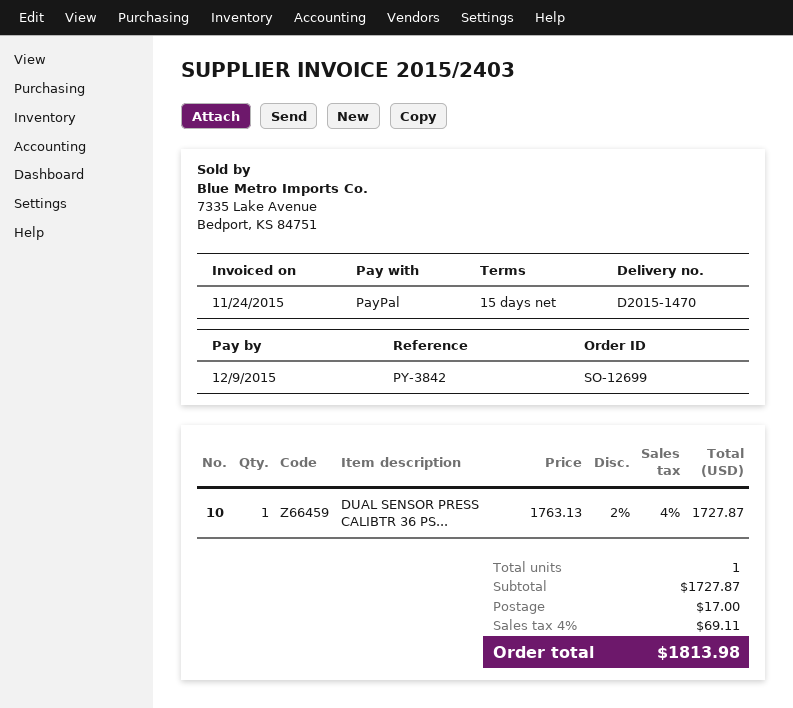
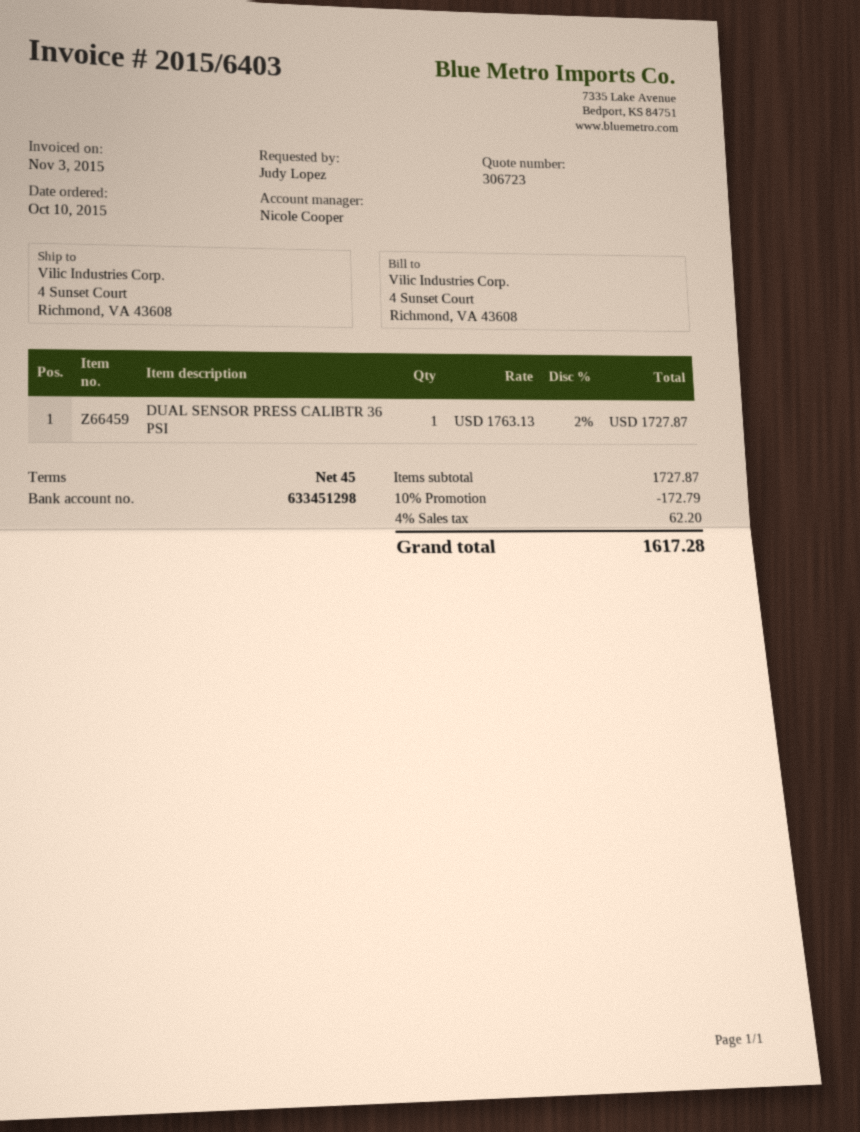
invoice number: 2015/2403 -> 2015/6403
invoice date: 2015-11-24 -> 2015-11-03
payment terms: 15 days -> 45 days
discount: none -> 10% = 172.79
shipping: 17.00 -> none
tax: 4% = 69.11 -> 4% = 62.20
total: 1813.98 -> 1617.28

